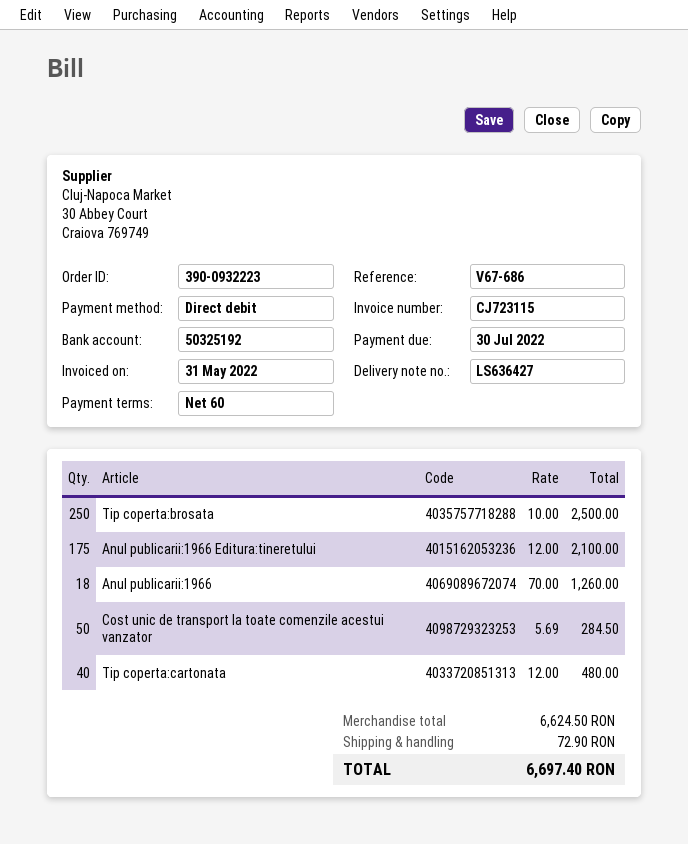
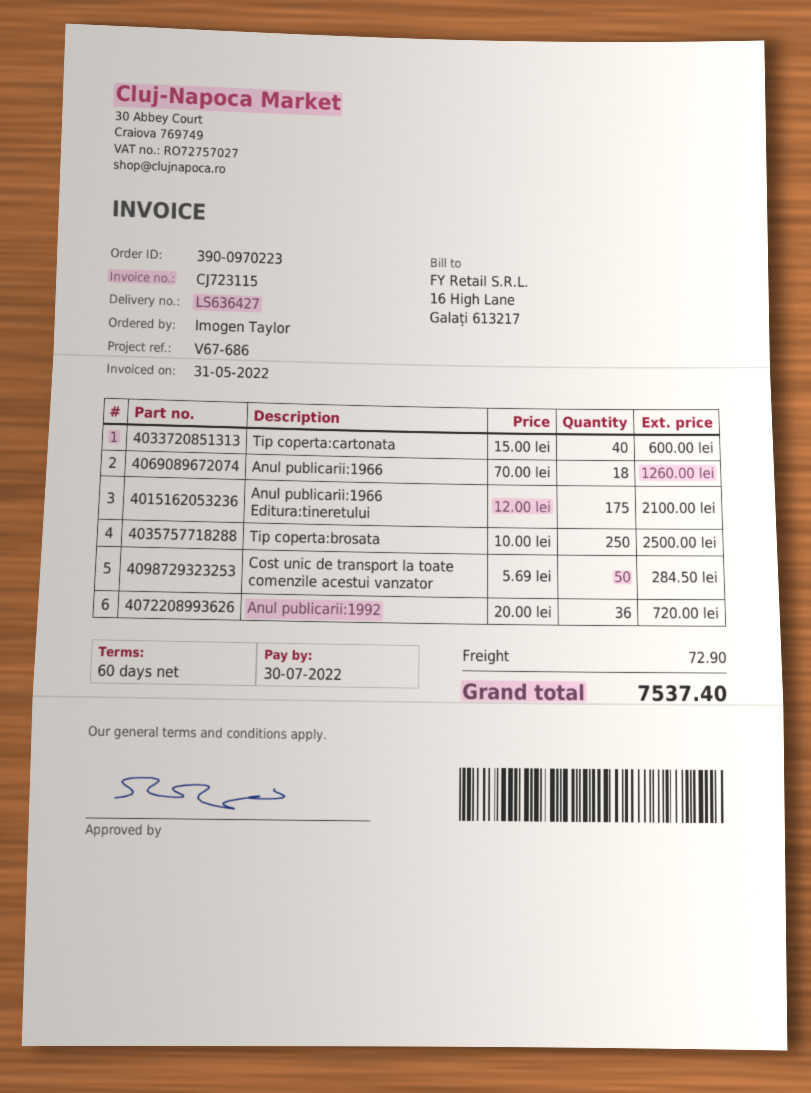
order number: 390-0932223 -> 390-0970223
Tip coperta:cartonata: 40 x 12.00 = 480.00 -> 40 x 15.00 = 600.00
Anul publicarii:1992: none -> 36 x 20.00 = 720.00
total: 6697.40 -> 7537.40

